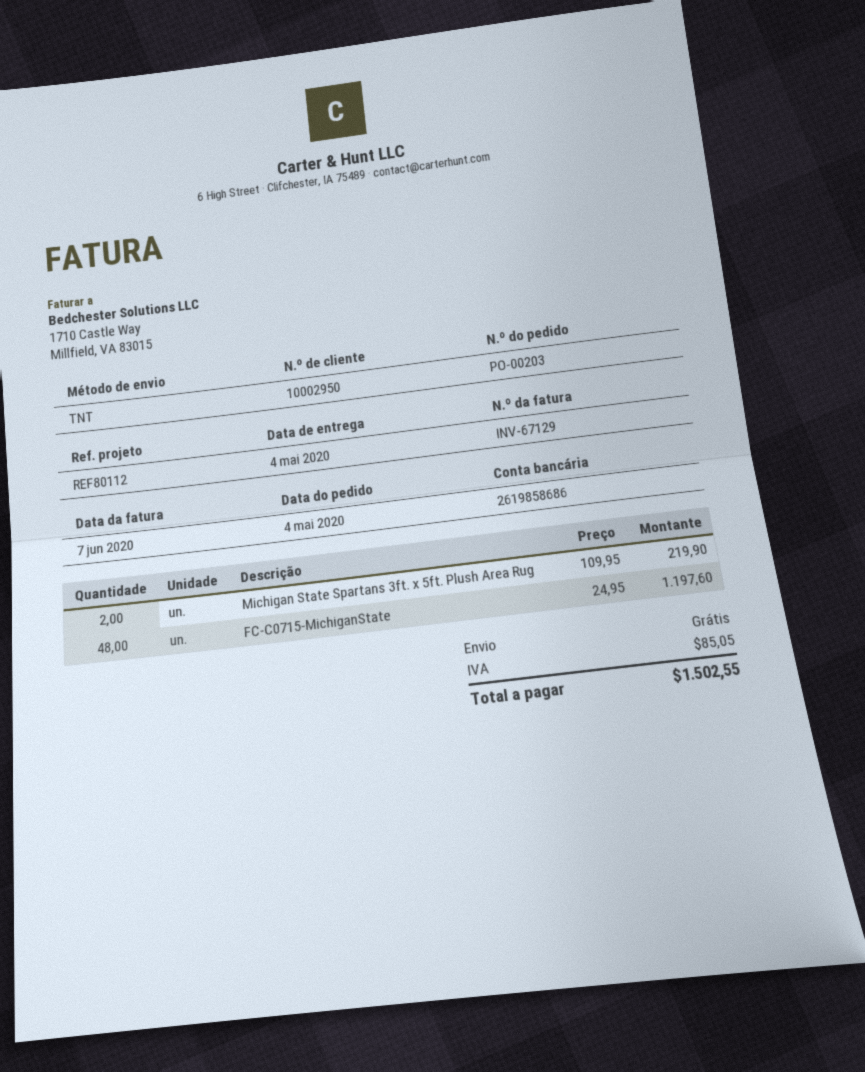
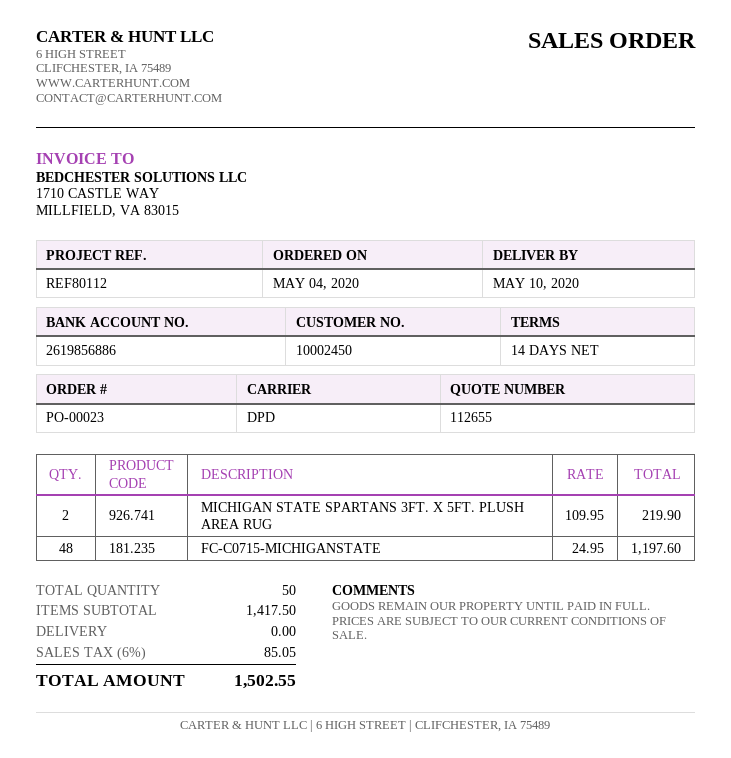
order number: PO-00203 -> PO-00023
delivery date: 2020-05-04 -> 2020-05-10
customer number: 10002950 -> 10002450
bank account: 2619858686 -> 2619856886
shipping method: TNT -> DPD

